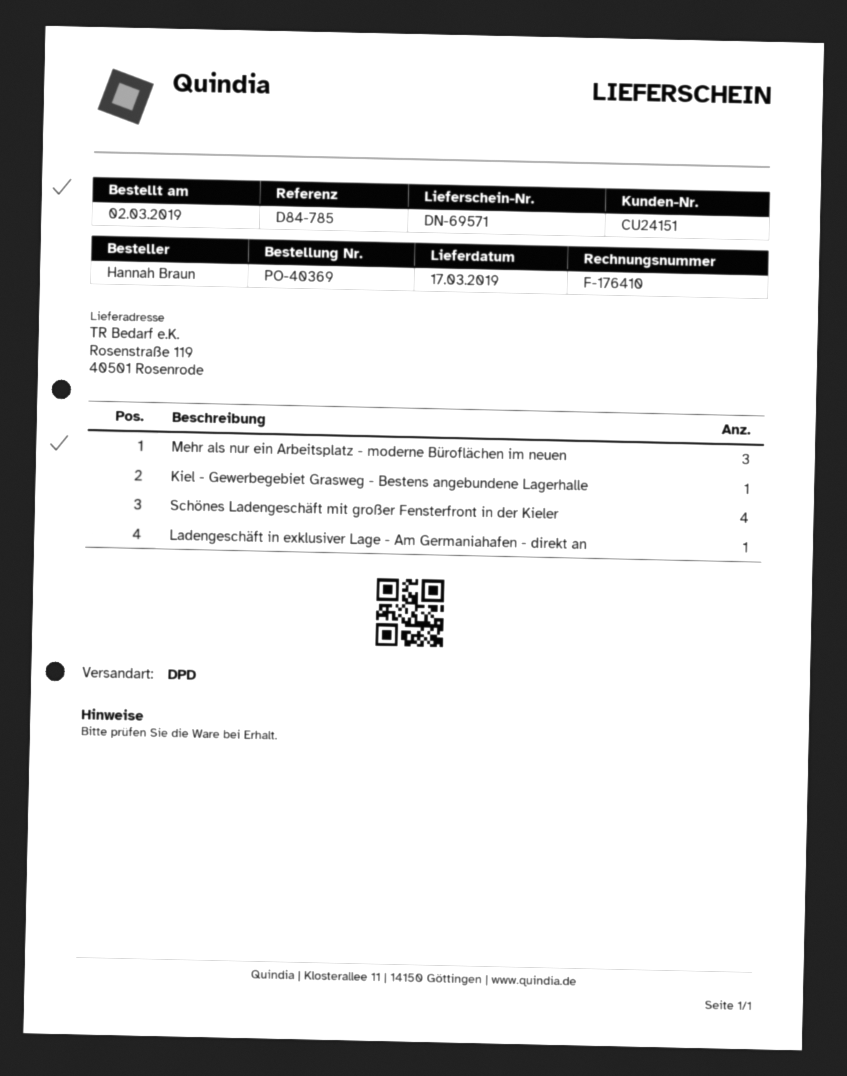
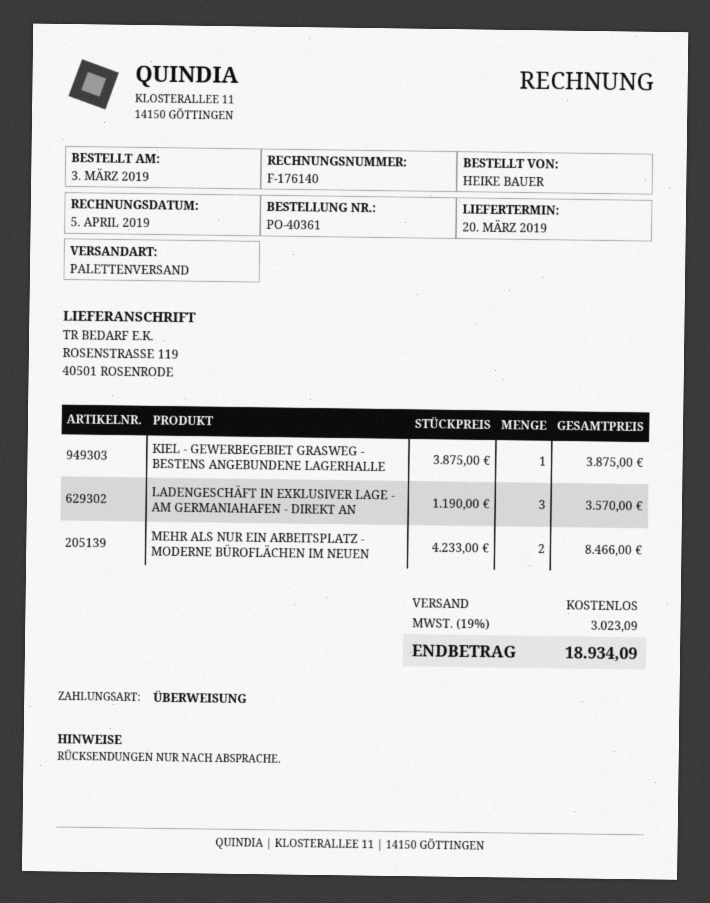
order number: PO-40369 -> PO-40361
order date: 2019-03-02 -> 2019-03-03
delivery date: 2019-03-17 -> 2019-03-20
invoice number: F-176410 -> F-176140
ordered by: Hannah Braun -> HEIKE BAUER
shipping method: DPD -> pallet freight
Mehr als nur ein Arbeitsplatz - moderne Büroflächen im neuen: 3 -> 2
Schönes Ladengeschäft mit großer Fensterfront in der Kieler: 4 -> none
Ladengeschäft in exklusiver Lage - Am Germaniahafen - direkt an: 1 -> 3

